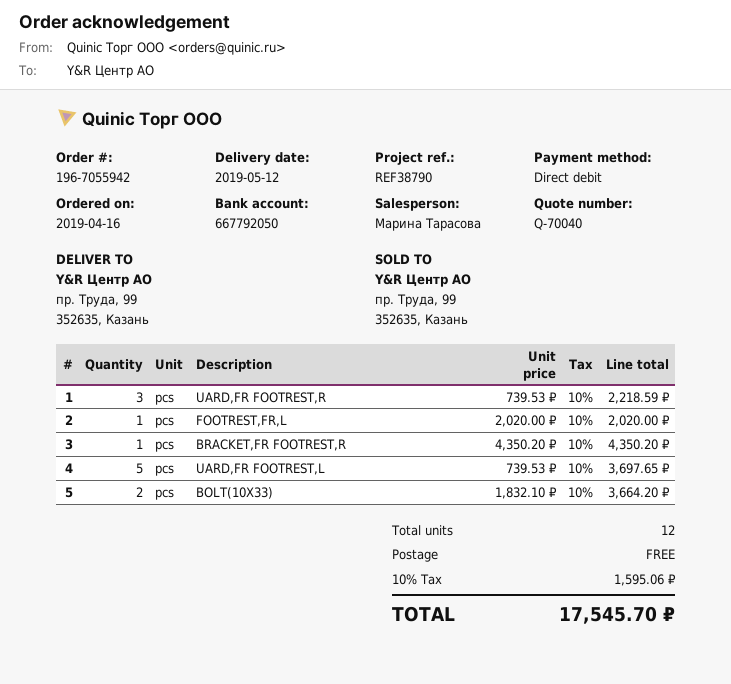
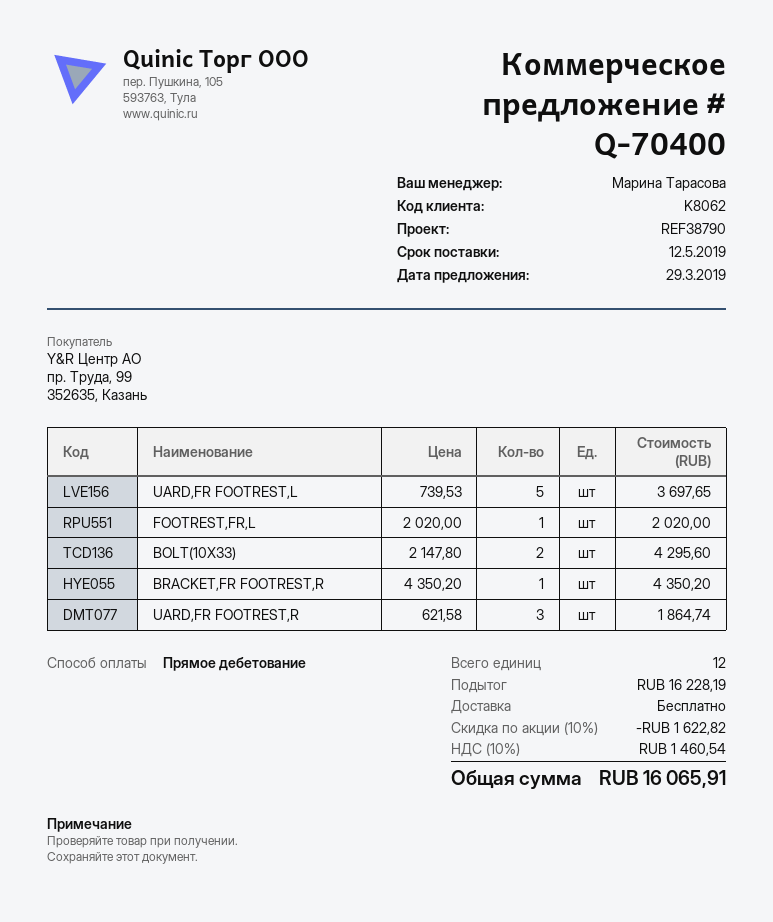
quote number: Q-70040 -> Q-70400
UARD,FR FOOTREST,R: 3 x 739.53 = 2218.59 -> 3 x 621.58 = 1864.74
BOLT(10X33): 2 x 1832.10 = 3664.20 -> 2 x 2147.80 = 4295.60
discount: none -> 10% = 1622.82
tax: 10% = 1595.06 -> 10% = 1460.54
total: 17545.70 -> 16065.91

